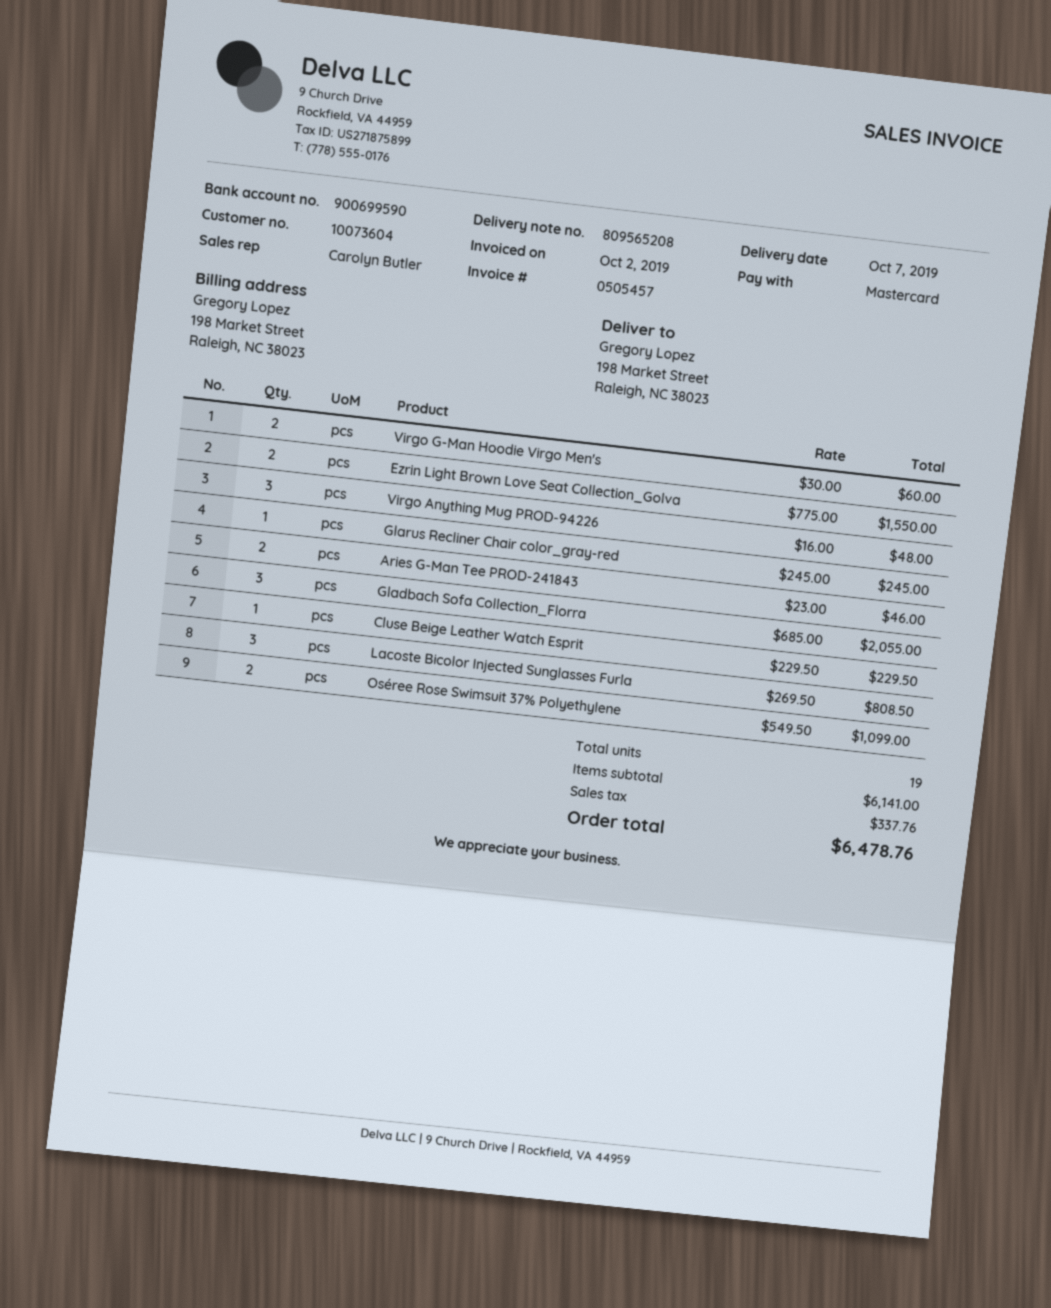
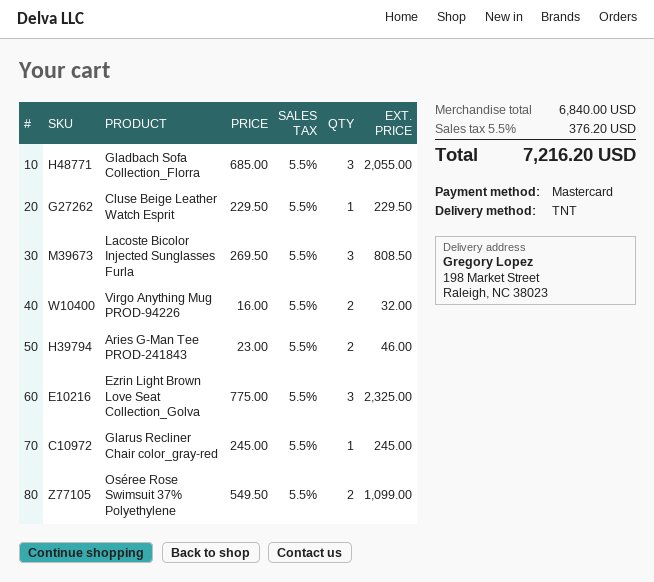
Virgo G-Man Hoodie Virgo Men's: 2 x 30.00 = 60.00 -> none
Ezrin Light Brown Love Seat Collection_Golva: 2 x 775.00 = 1550.00 -> 3 x 775.00 = 2325.00
Virgo Anything Mug PROD-94226: 3 x 16.00 = 48.00 -> 2 x 16.00 = 32.00
subtotal: 6141.00 -> 6840.00
tax: 337.76 -> 376.20
total: 6478.76 -> 7216.20

